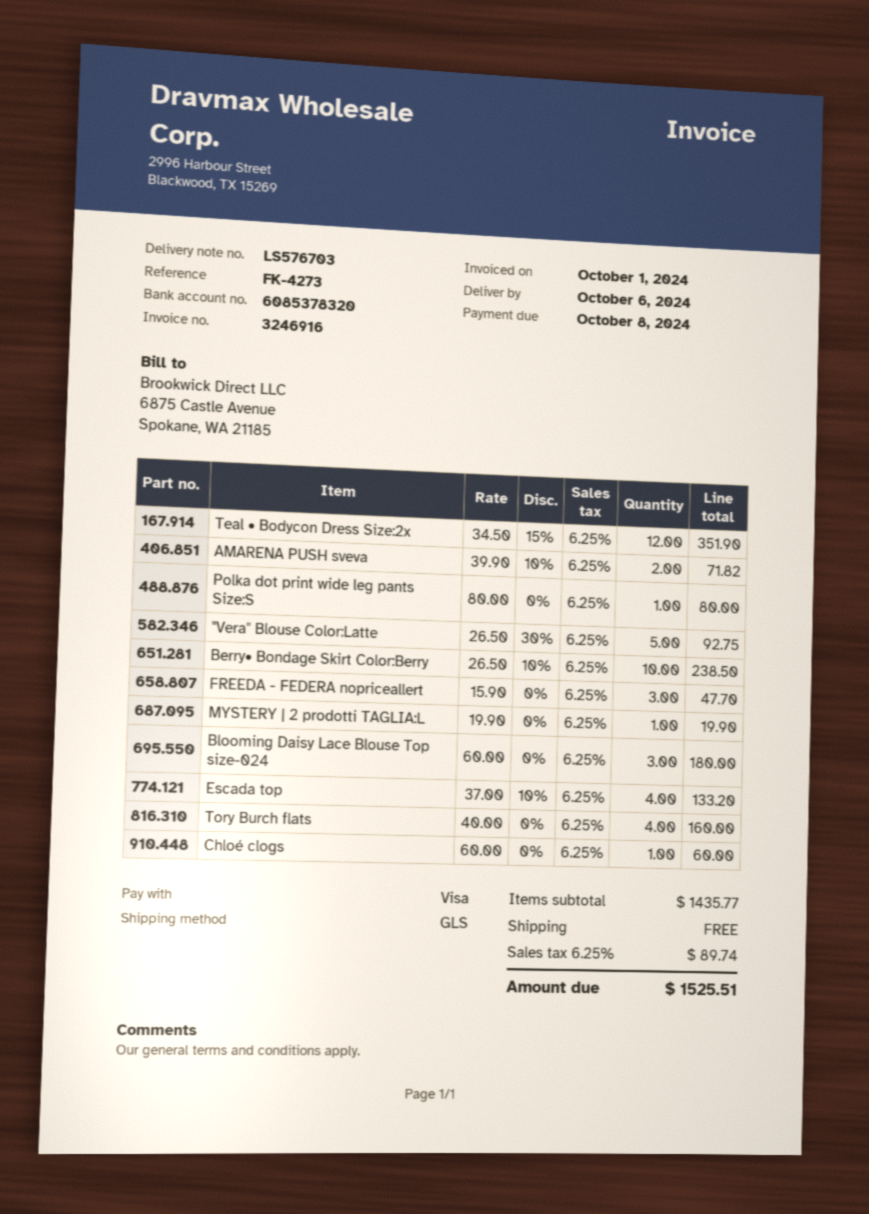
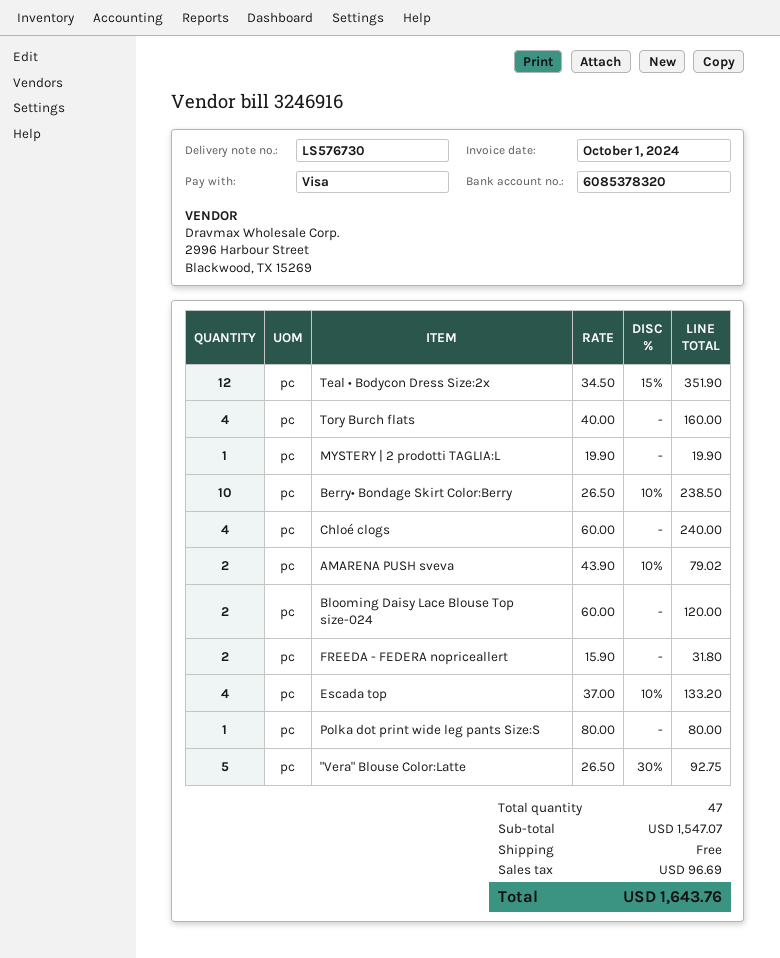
delivery note number: LS576703 -> LS576730
AMARENA PUSH sveva: 2 x 39.90 - 10% = 71.82 -> 2 x 43.90 - 10% = 79.02
FREEDA - FEDERA nopriceallert: 3 x 15.90 = 47.70 -> 2 x 15.90 = 31.80
Blooming Daisy Lace Blouse Top size-024: 3 x 60.00 = 180.00 -> 2 x 60.00 = 120.00
Chloé clogs: 1 x 60.00 = 60.00 -> 4 x 60.00 = 240.00
subtotal: 1435.77 -> 1547.07
tax: 89.74 -> 96.69
total: 1525.51 -> 1643.76

